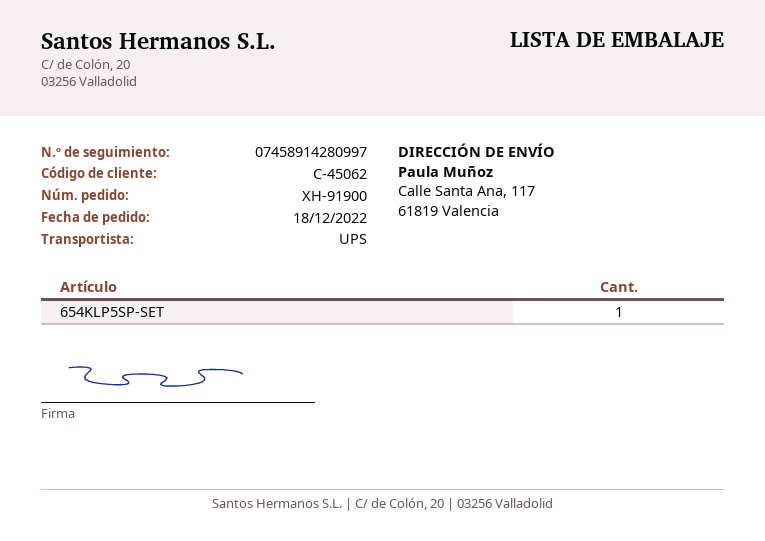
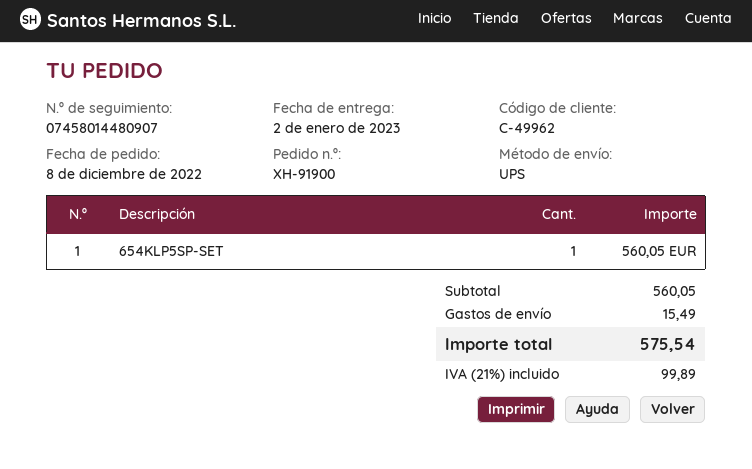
order date: 2022-12-18 -> 2022-12-08
customer number: C-45062 -> C-49962
tracking number: 07458914280997 -> 07458014480907

